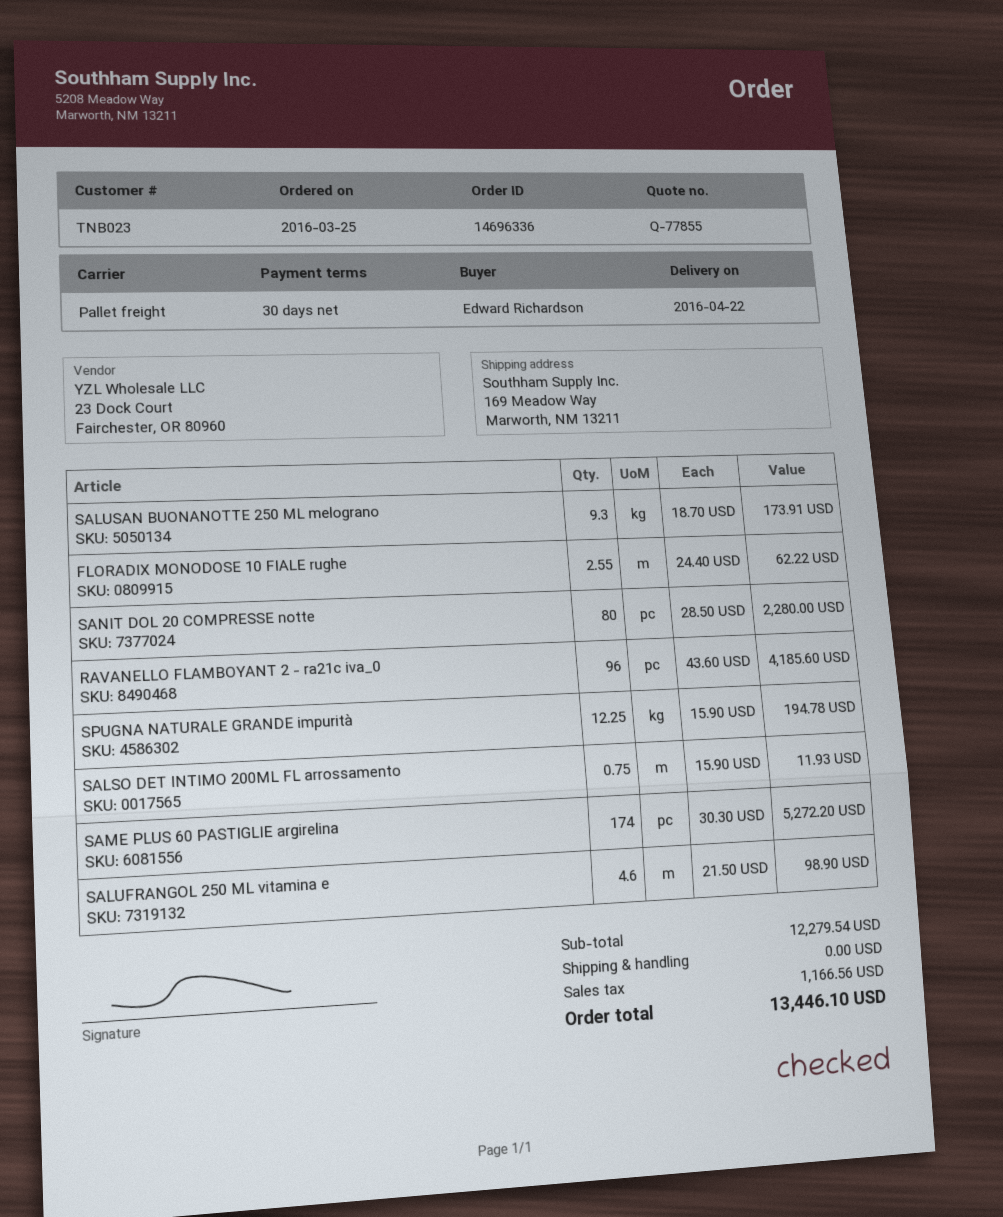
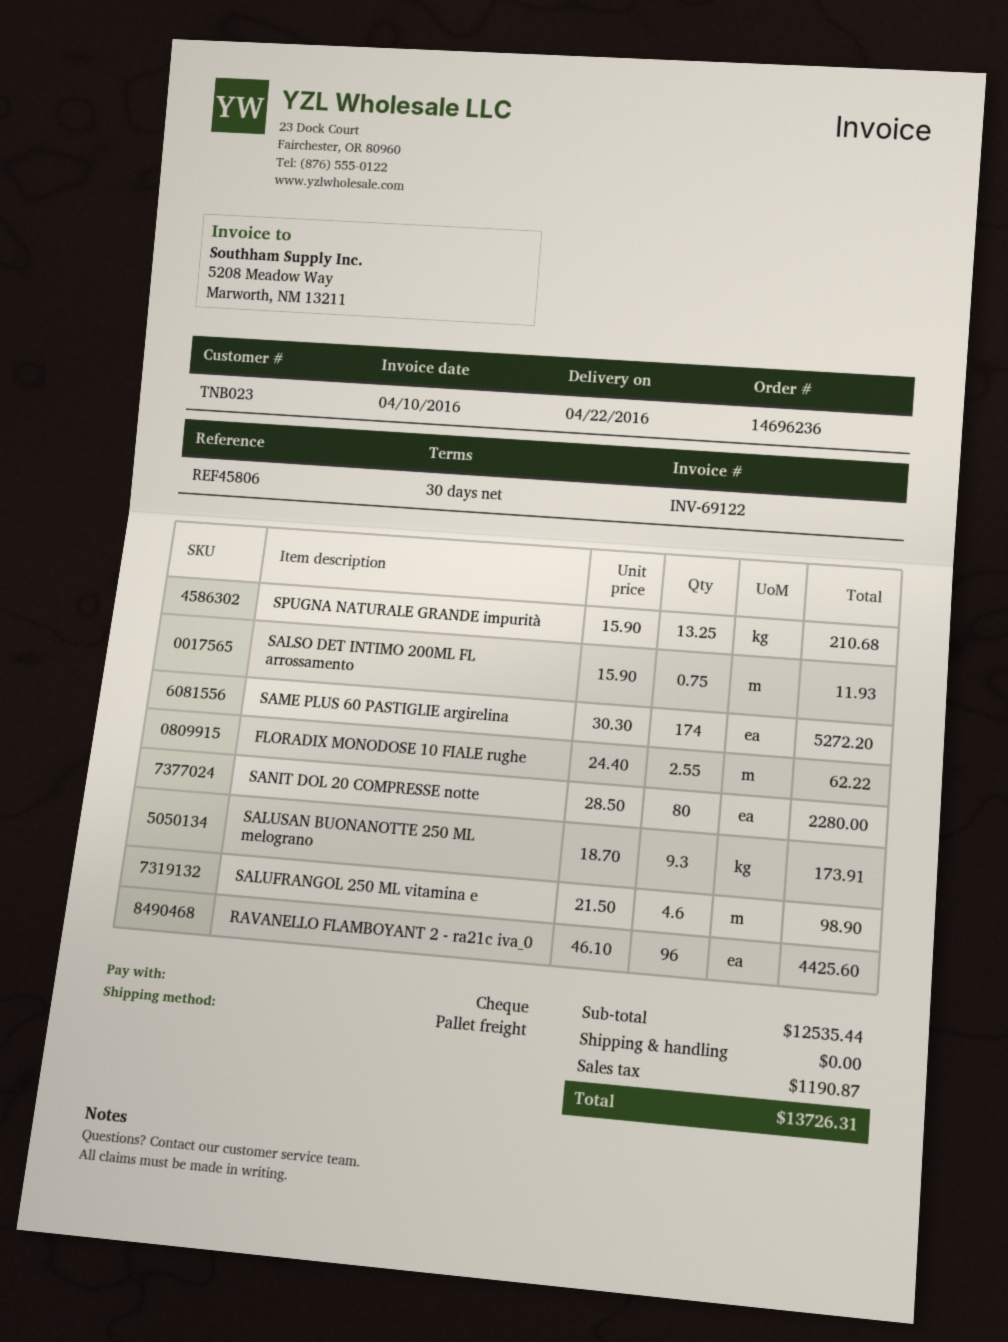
order number: 14696336 -> 14696236
RAVANELLO FLAMBOYANT 2 - ra21c iva_0: 96 x 43.60 = 4185.60 -> 96 x 46.10 = 4425.60
SPUGNA NATURALE GRANDE impurità: 12.25 x 15.90 = 194.78 -> 13.25 x 15.90 = 210.68
subtotal: 12279.54 -> 12535.44
tax: 1166.56 -> 1190.87
total: 13446.10 -> 13726.31

